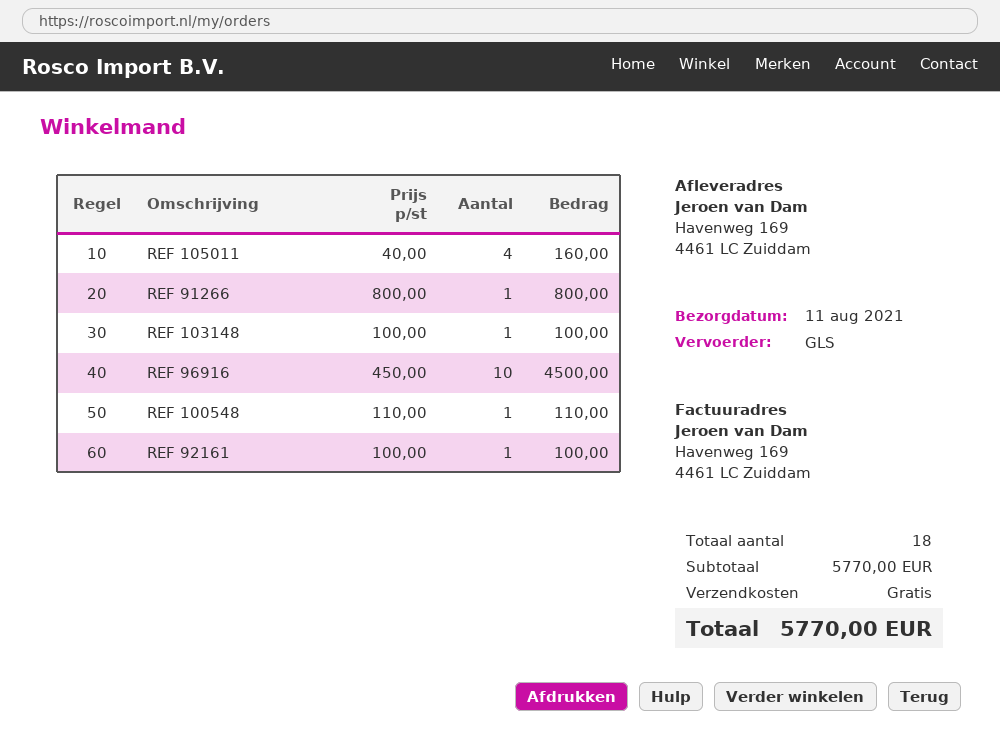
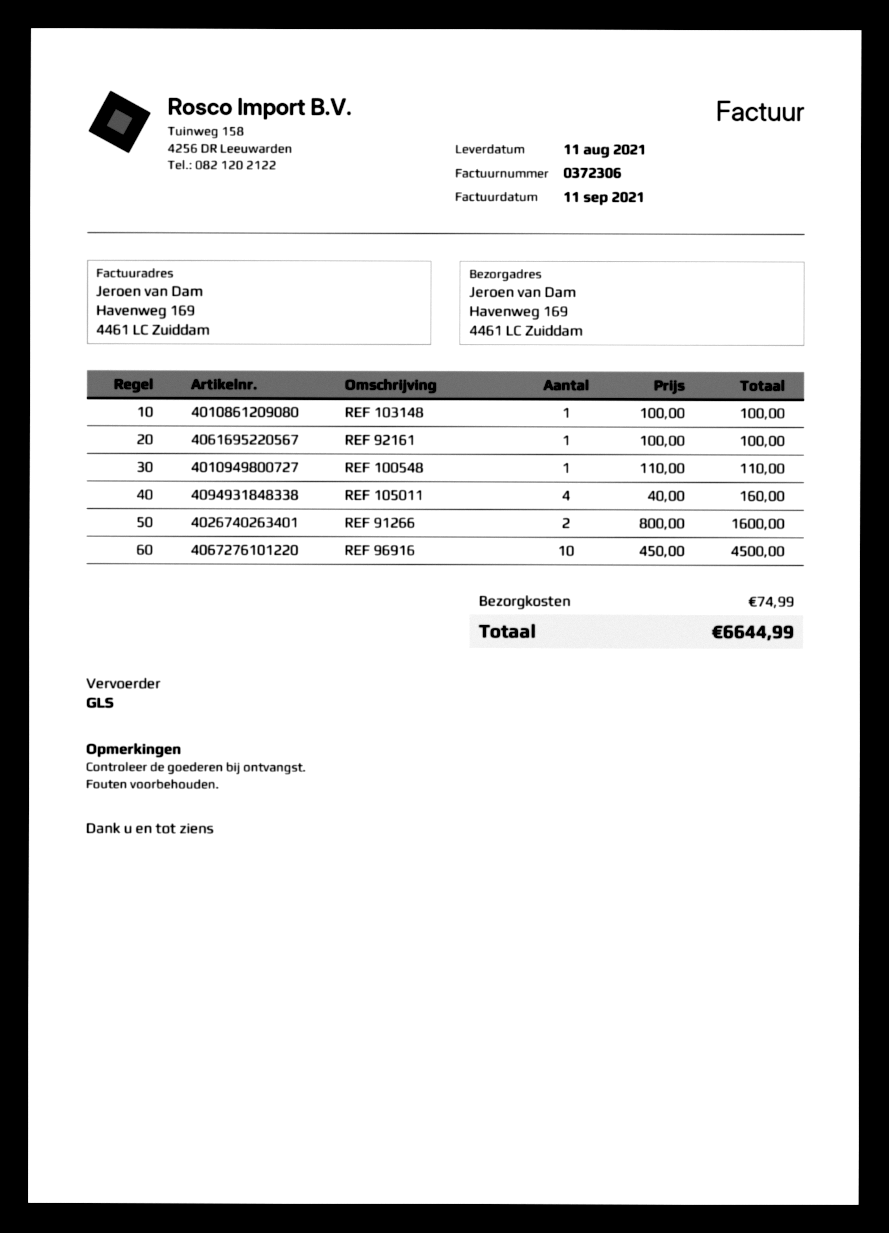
REF 91266: 1 x 800.00 = 800.00 -> 2 x 800.00 = 1600.00
shipping: 0.00 -> 74.99
total: 5770.00 -> 6644.99

